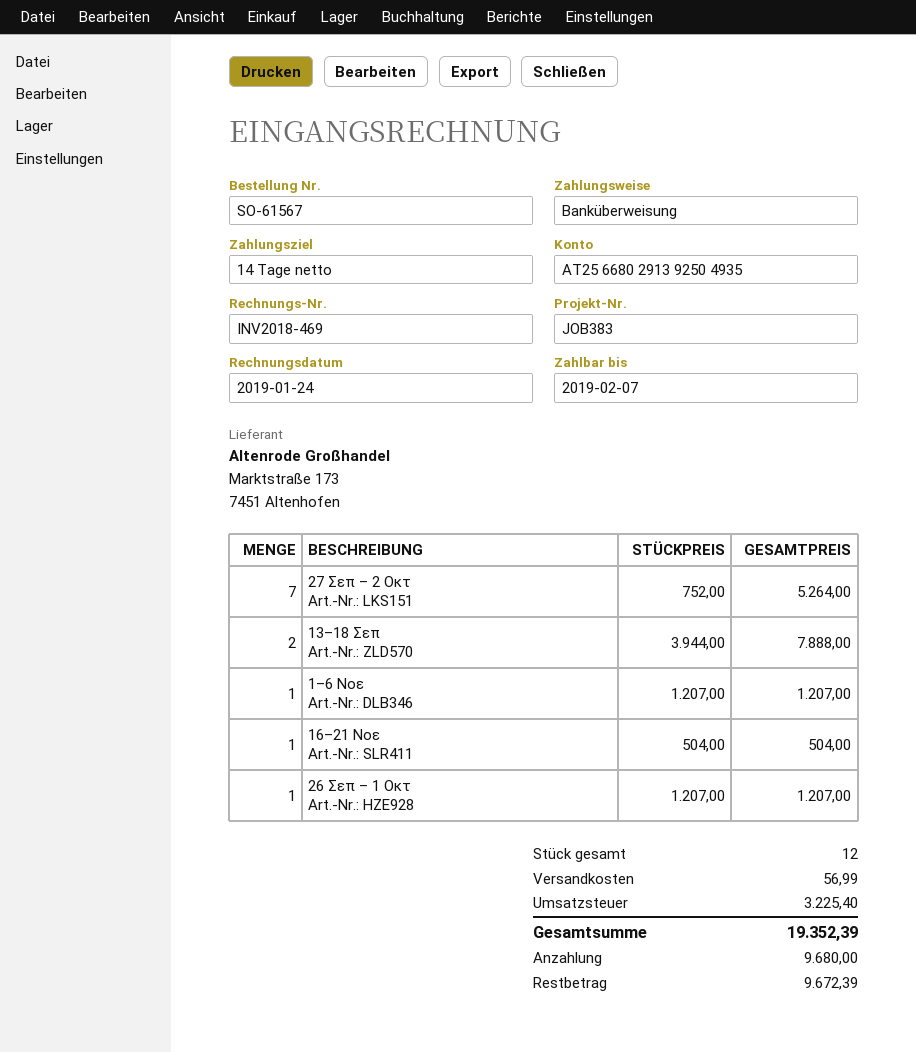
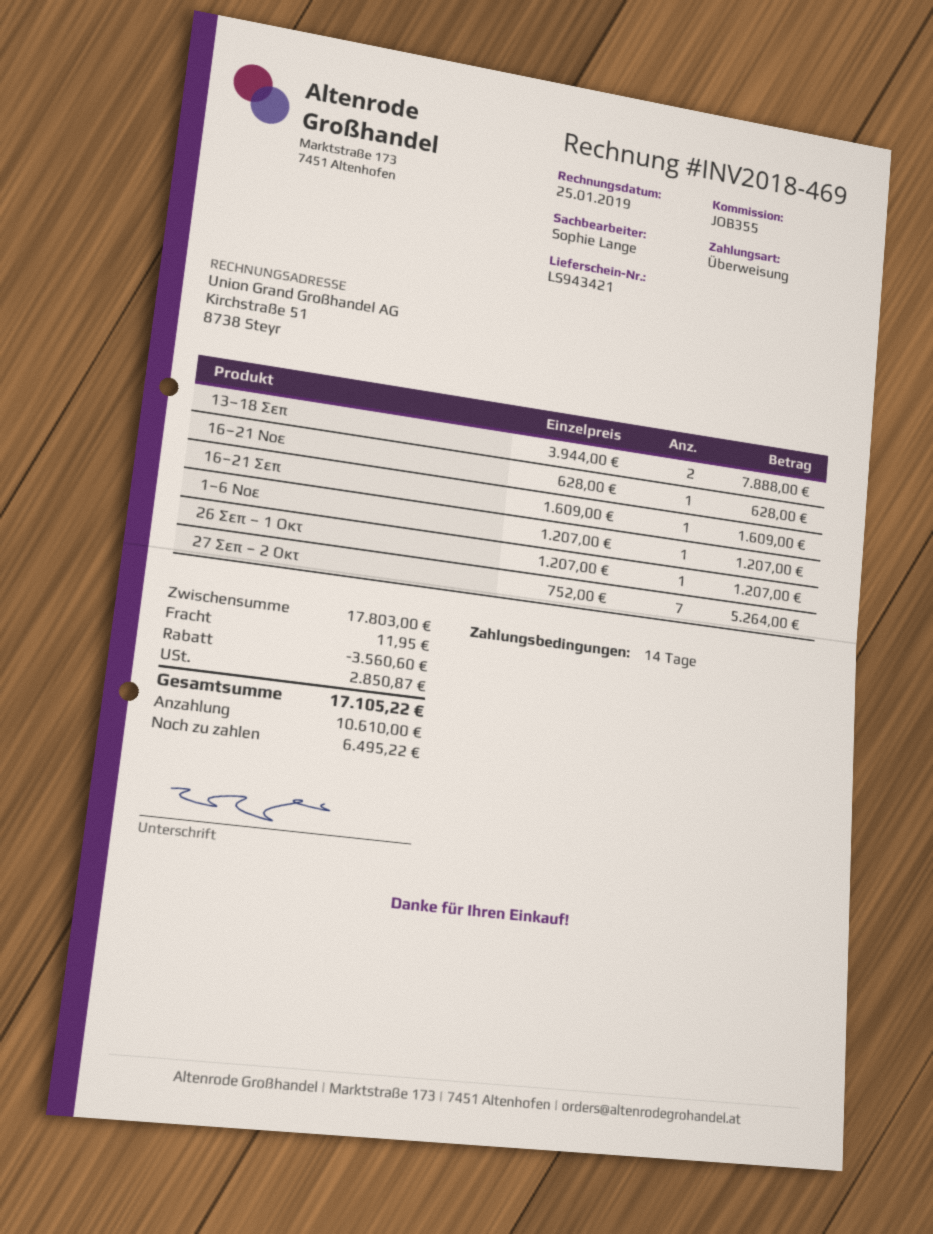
invoice date: 2019-01-24 -> 2019-01-25
reference: JOB383 -> JOB355
16–21 Νοε: 1 x 504.00 = 504.00 -> 1 x 628.00 = 628.00
16–21 Σεπ: none -> 1 x 1609.00 = 1609.00
discount: none -> 3560.60
shipping: 56.99 -> 11.95
tax: 3225.40 -> 2850.87
total: 19352.39 -> 17105.22
deposit: 9680.00 -> 10610.00
balance: 9672.39 -> 6495.22

